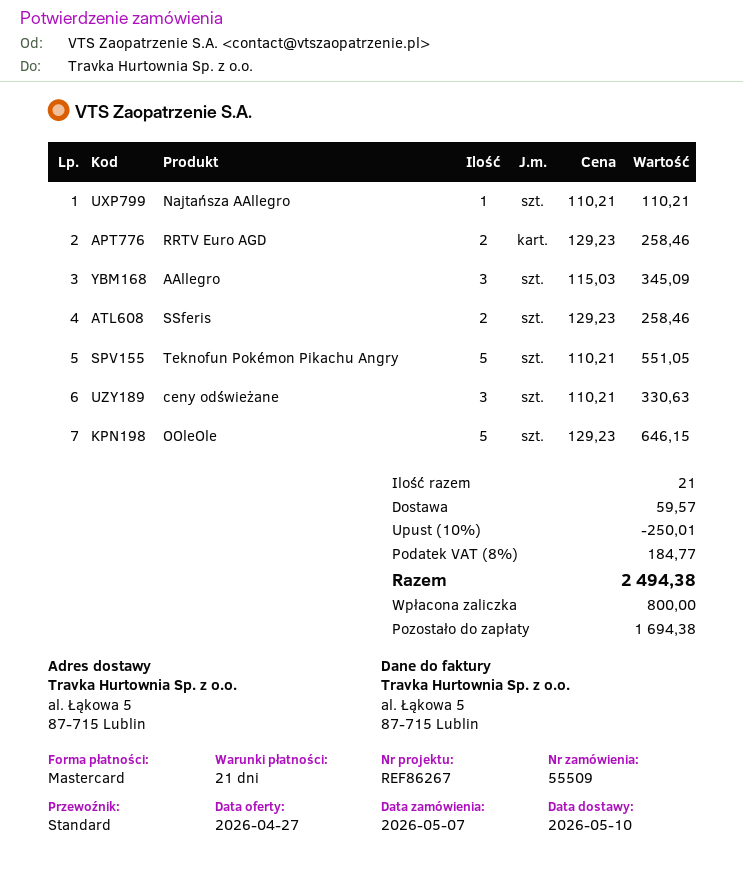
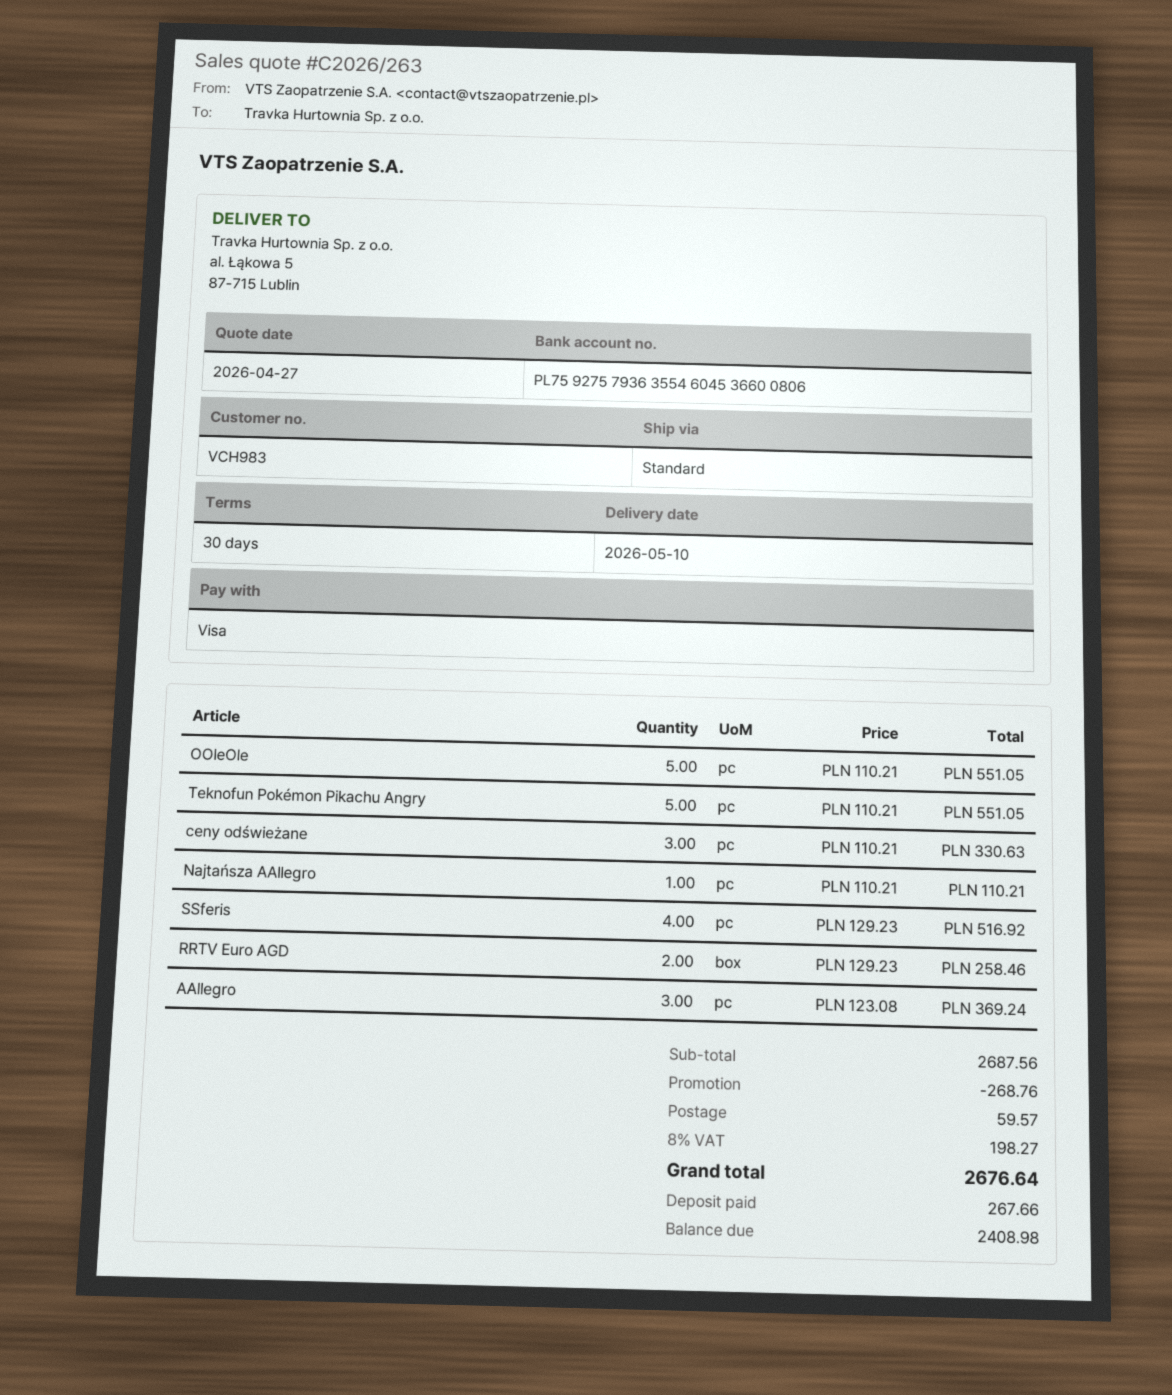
payment terms: 21 days -> 30 days
payment method: Mastercard -> Visa
AAllegro: 3 x 115.03 = 345.09 -> 3 x 123.08 = 369.24
SSferis: 2 x 129.23 = 258.46 -> 4 x 129.23 = 516.92
OOleOle: 5 x 129.23 = 646.15 -> 5 x 110.21 = 551.05
discount: 250.01 -> 268.76
tax: 8% = 184.77 -> 8% = 198.27
total: 2494.38 -> 2676.64
deposit: 800.00 -> 267.66
balance: 1694.38 -> 2408.98

